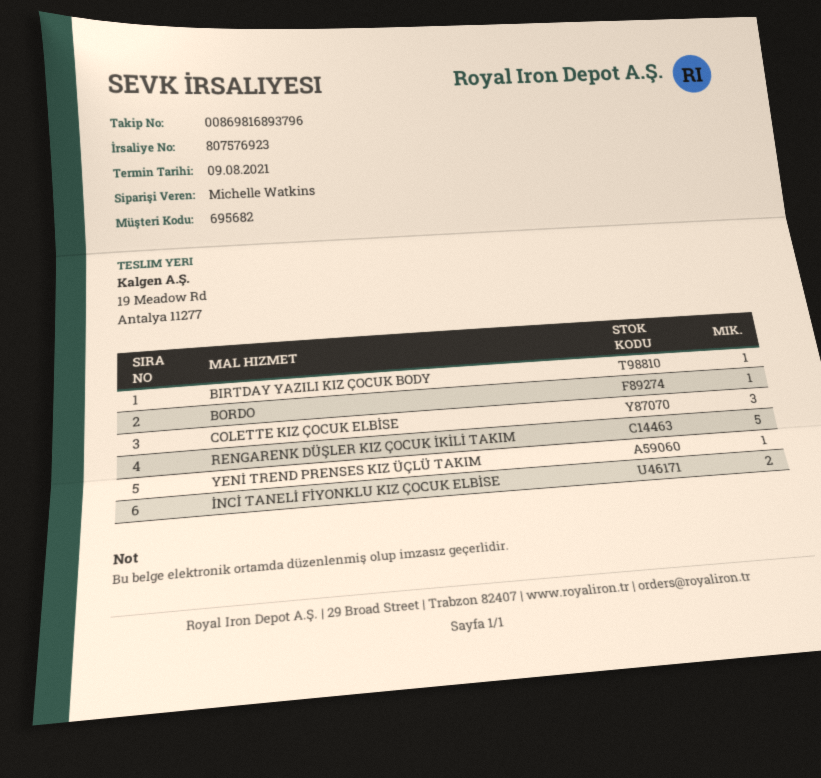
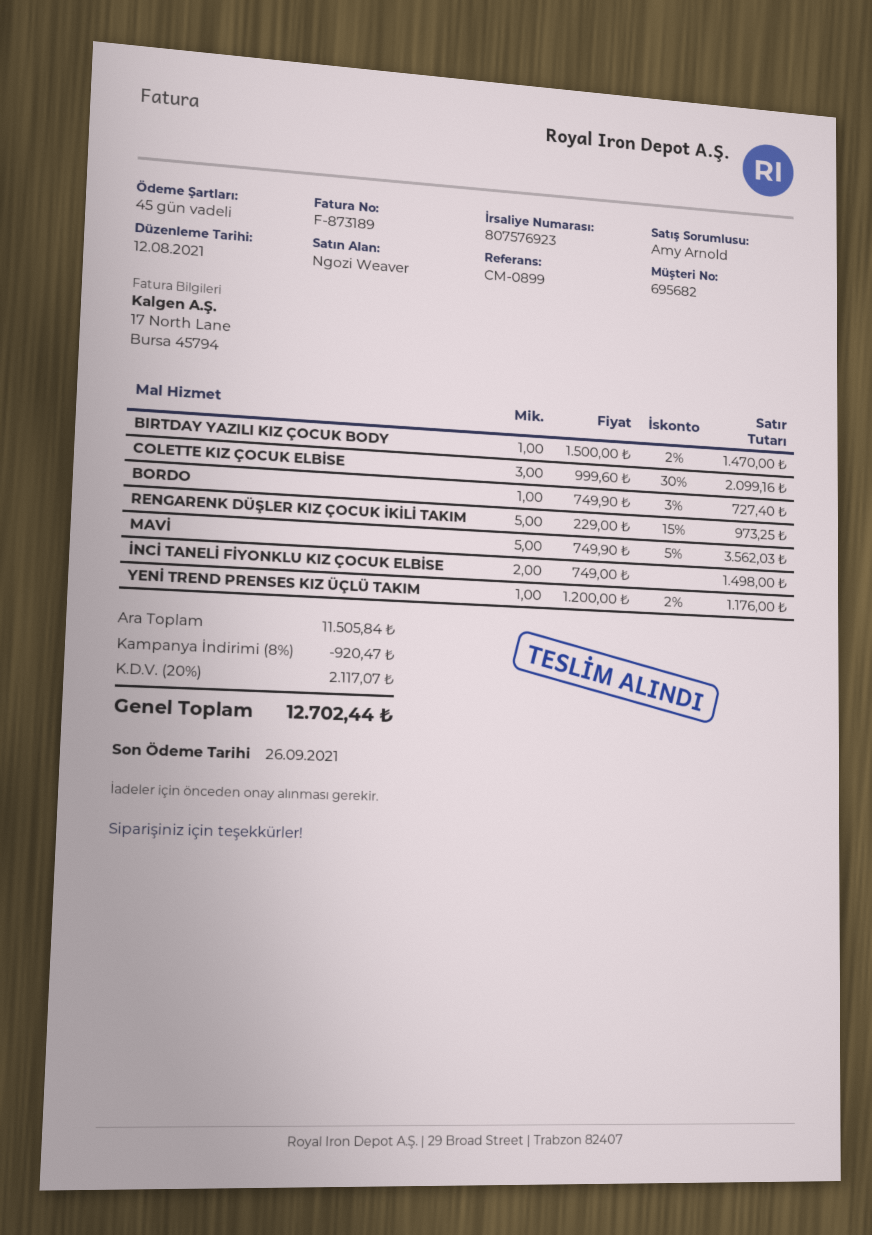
ordered by: Michelle Watkins -> Ngozi Weaver
MAVİ: none -> 5

